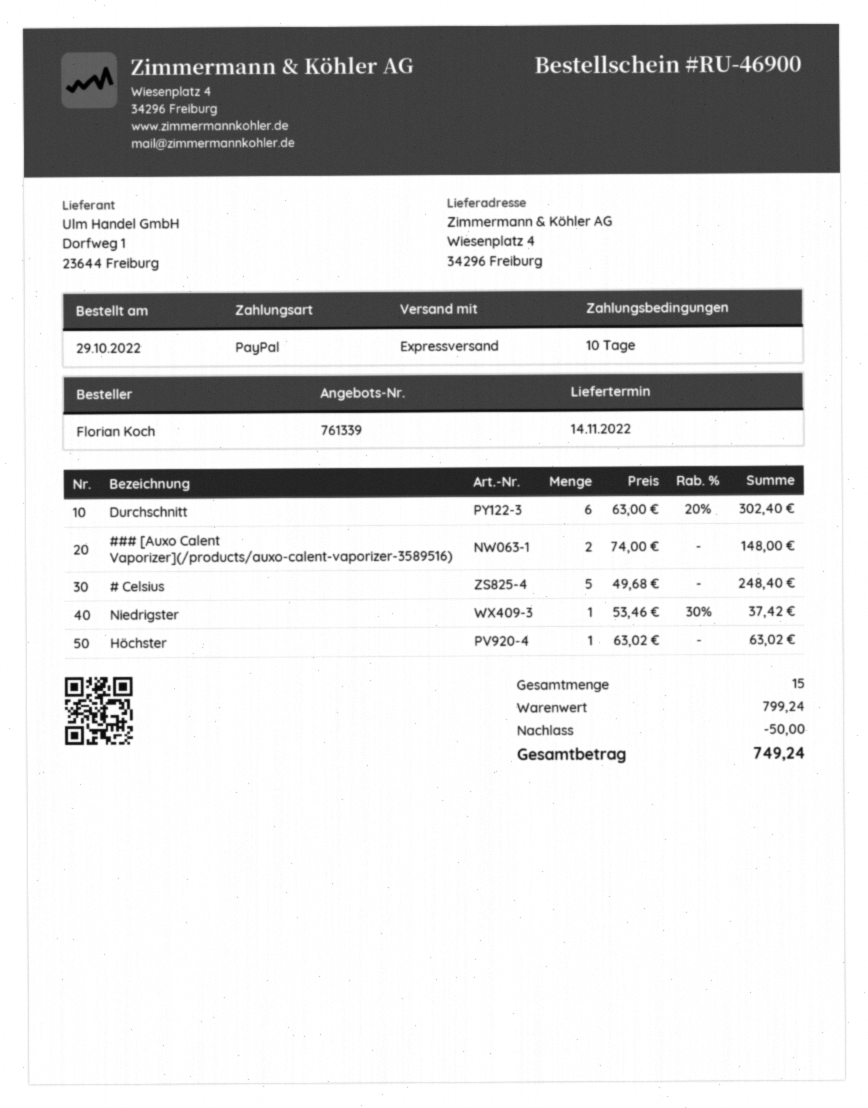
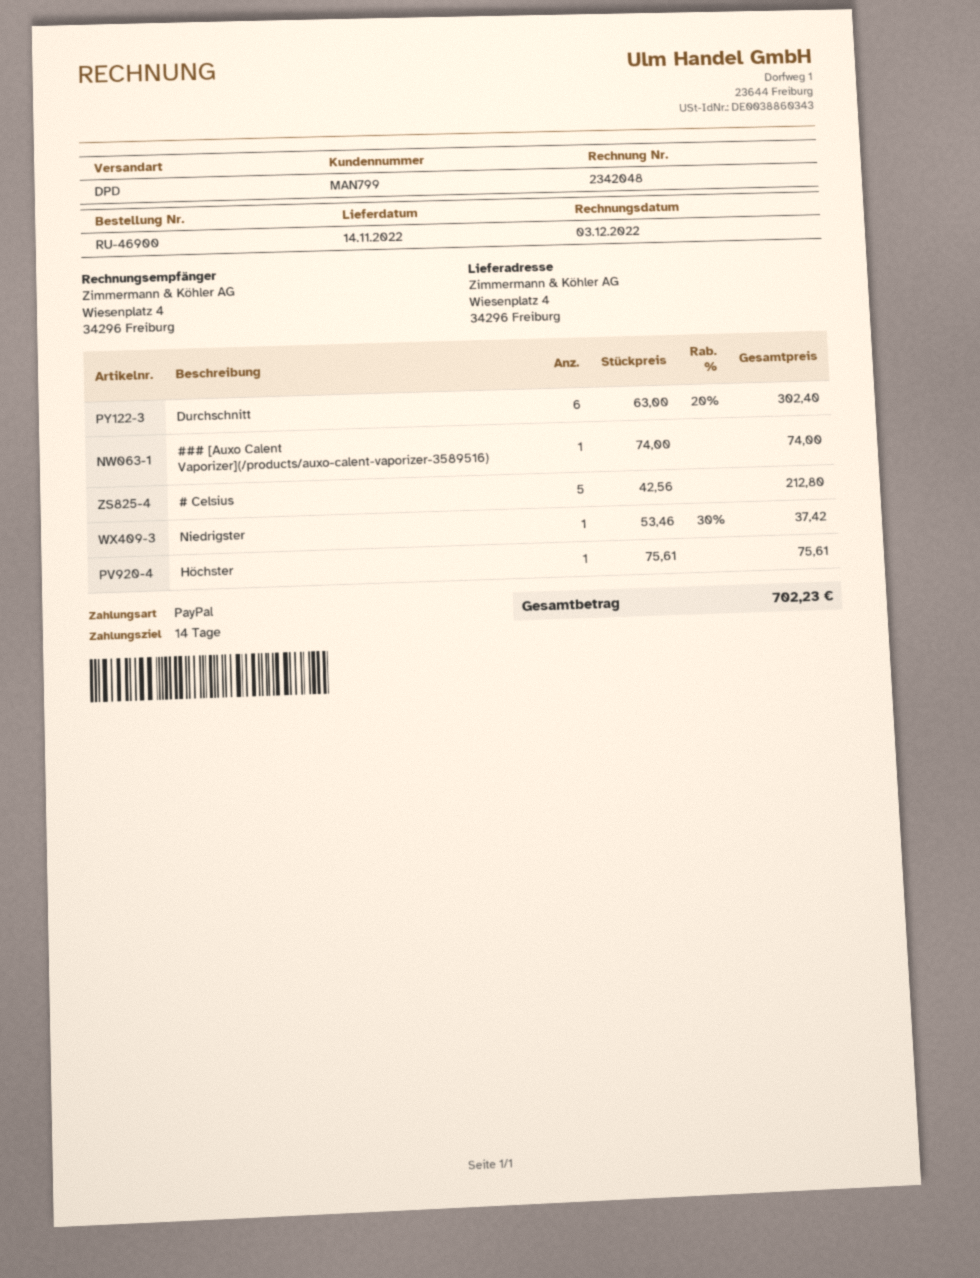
payment terms: 10 days -> 14 days
shipping method: express -> DPD
### [Auxo Calent Vaporizer](/products/auxo-calent-vaporizer-3589516): 2 x 74.00 = 148.00 -> 1 x 74.00 = 74.00
# Celsius: 5 x 49.68 = 248.40 -> 5 x 42.56 = 212.80
Höchster: 1 x 63.02 = 63.02 -> 1 x 75.61 = 75.61
discount: 50.00 -> none
total: 749.24 -> 702.23

